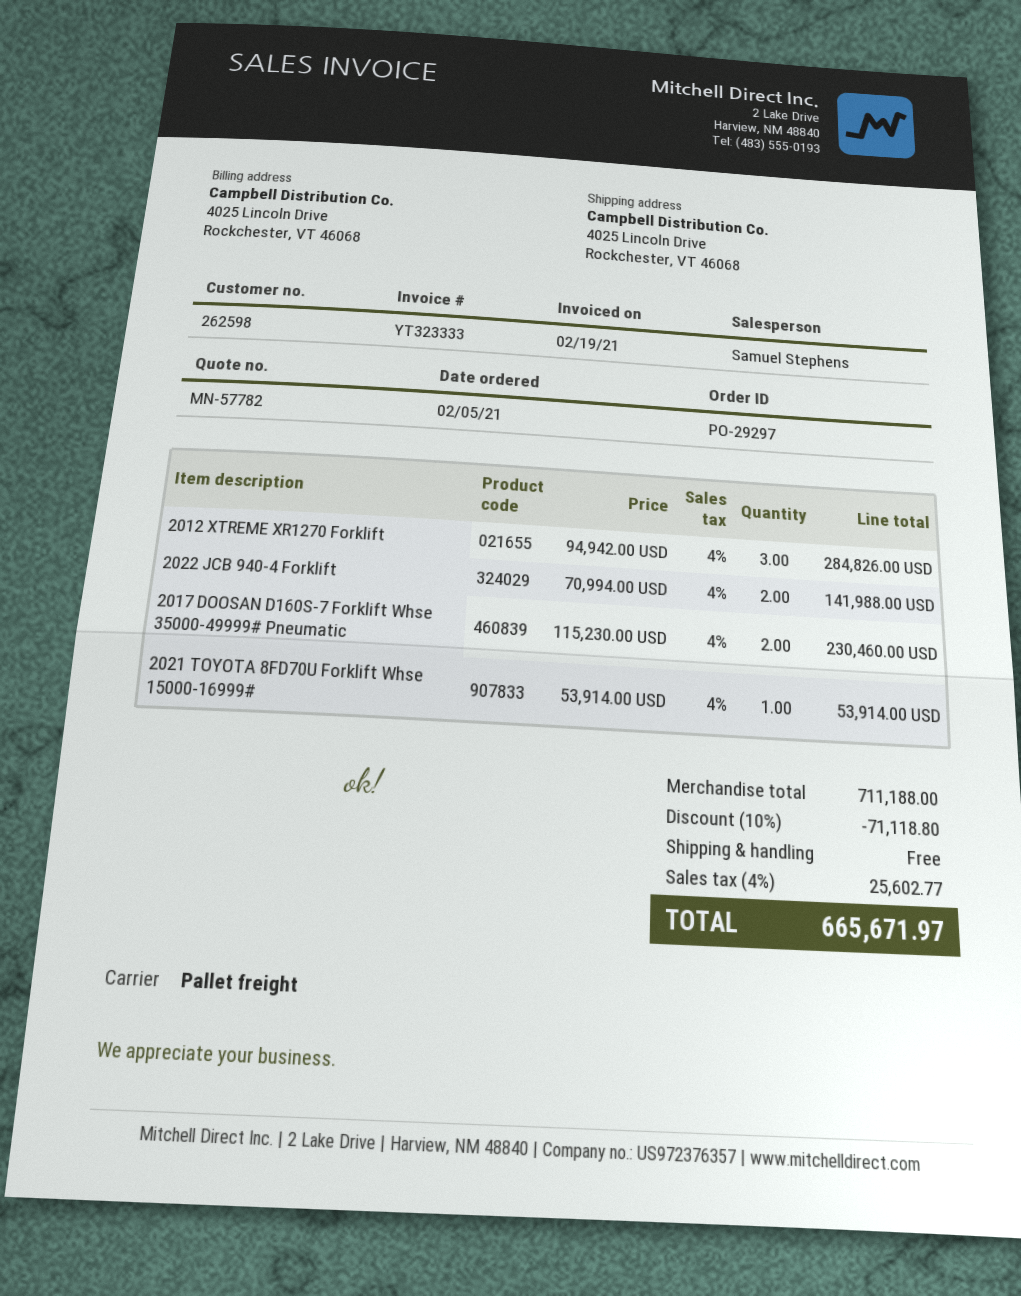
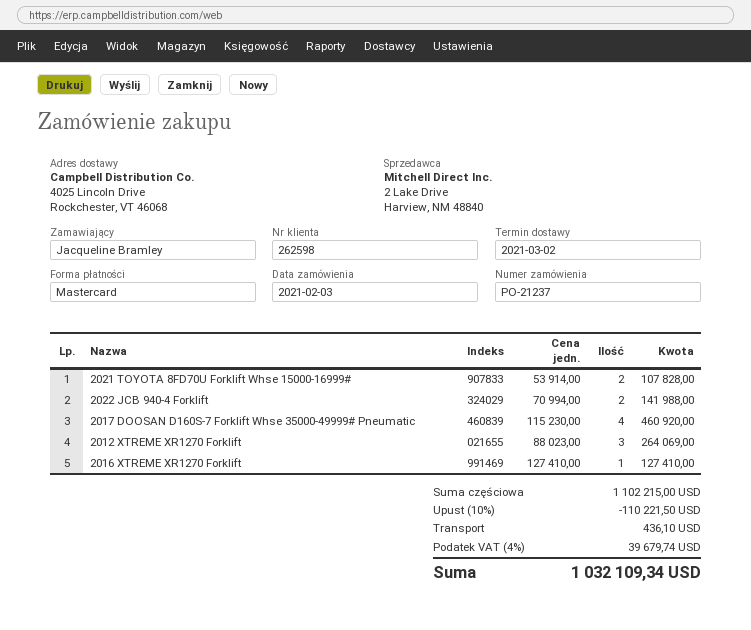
order number: PO-29297 -> PO-21237
order date: 2021-02-05 -> 2021-02-03
2012 XTREME XR1270 Forklift: 3 x 94942.00 = 284826.00 -> 3 x 88023.00 = 264069.00
2017 DOOSAN D160S-7 Forklift Whse 35000-49999# Pneumatic: 2 x 115230.00 = 230460.00 -> 4 x 115230.00 = 460920.00
2021 TOYOTA 8FD70U Forklift Whse 15000-16999#: 1 x 53914.00 = 53914.00 -> 2 x 53914.00 = 107828.00
2016 XTREME XR1270 Forklift: none -> 1 x 127410.00 = 127410.00
subtotal: 711188.00 -> 1102215.00
discount: 10% = 71118.80 -> 10% = 110221.50
shipping: 0.00 -> 436.10
tax: 4% = 25602.77 -> 4% = 39679.74
total: 665671.97 -> 1032109.34

